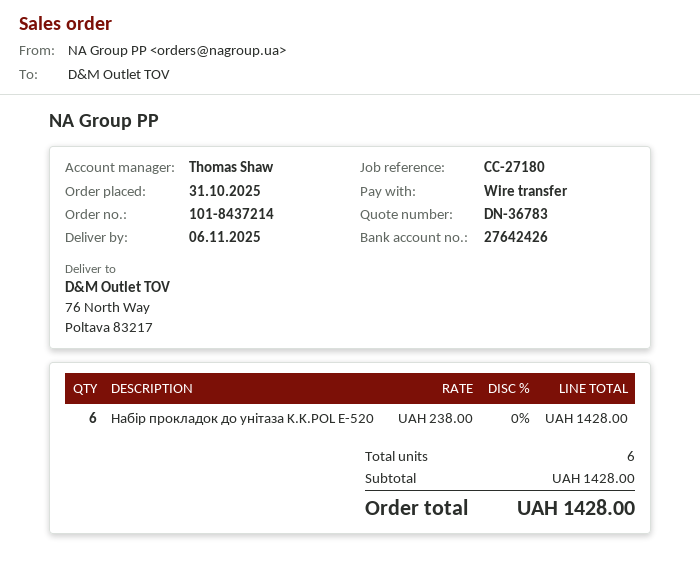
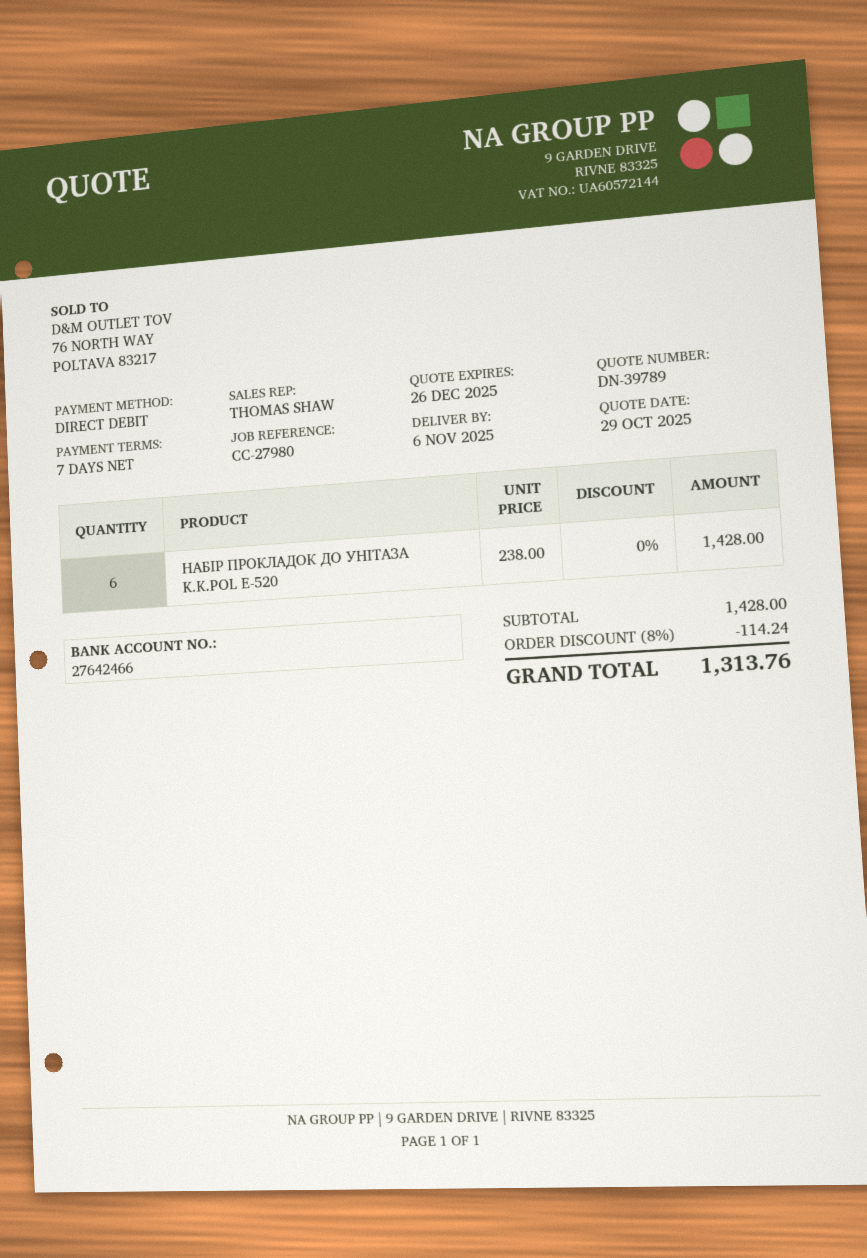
quote number: DN-36783 -> DN-39789
reference: CC-27180 -> CC-27980
payment method: bank transfer -> direct debit
bank account: 27642426 -> 27642466
discount: none -> 8% = 114.24
total: 1428.00 -> 1313.76

